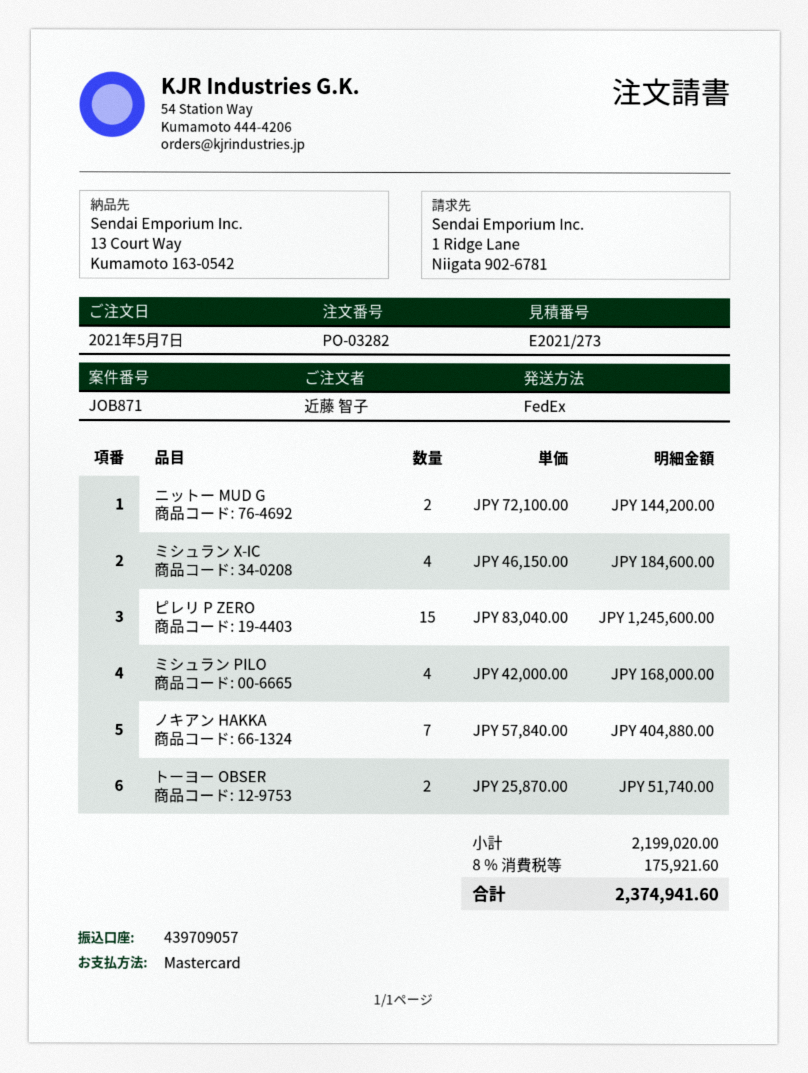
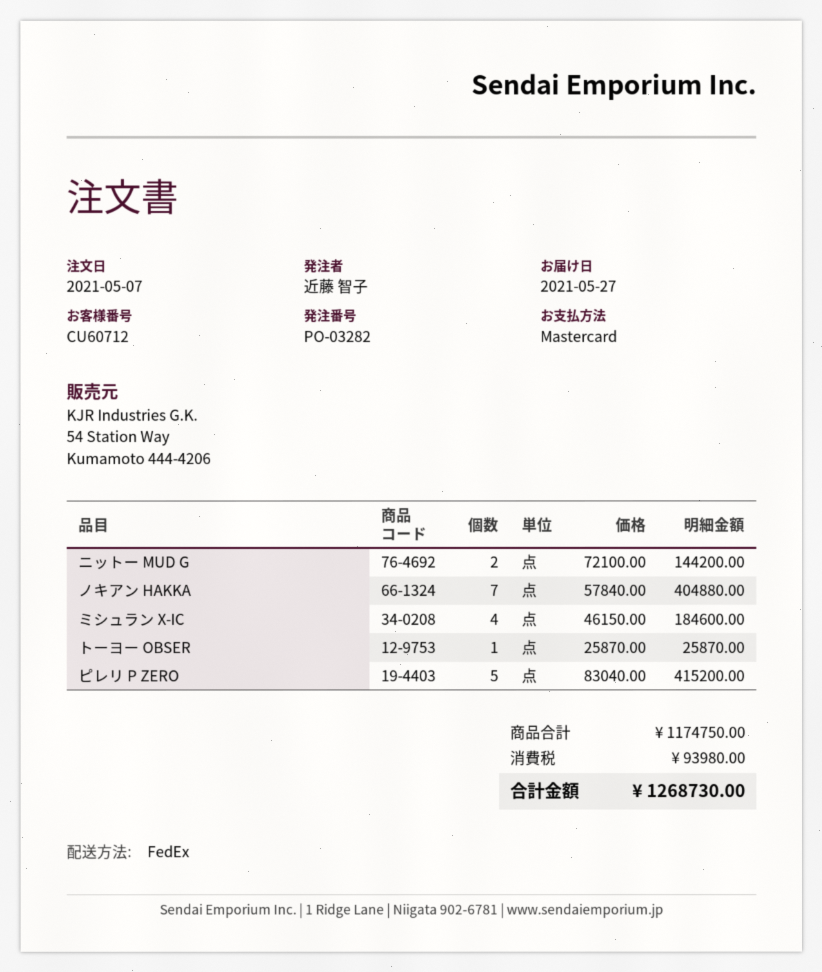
ピレリ P ZERO: 15 x 83040.00 = 1245600.00 -> 5 x 83040.00 = 415200.00
ミシュラン PILO: 4 x 42000.00 = 168000.00 -> none
トーヨー OBSER: 2 x 25870.00 = 51740.00 -> 1 x 25870.00 = 25870.00
subtotal: 2199020.00 -> 1174750.00
tax: 175921.60 -> 93980.00
total: 2374941.60 -> 1268730.00

